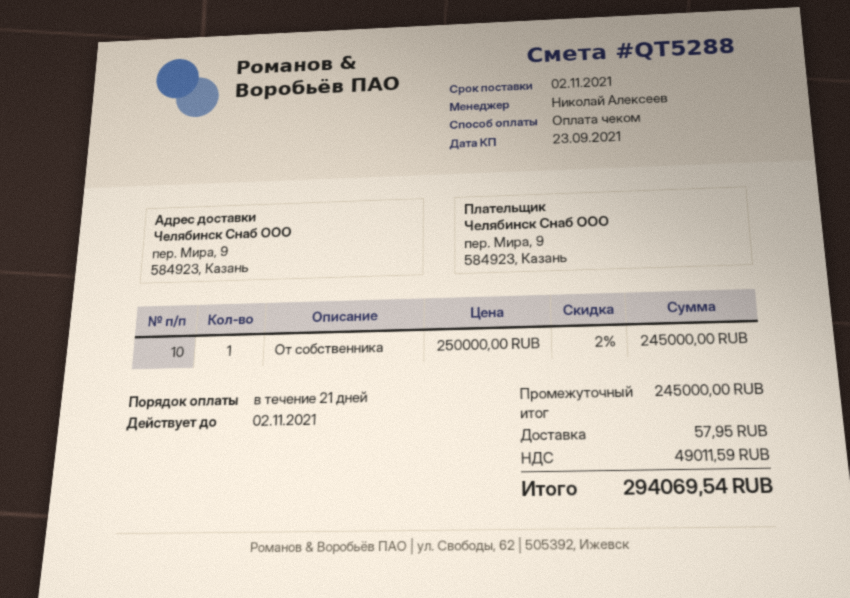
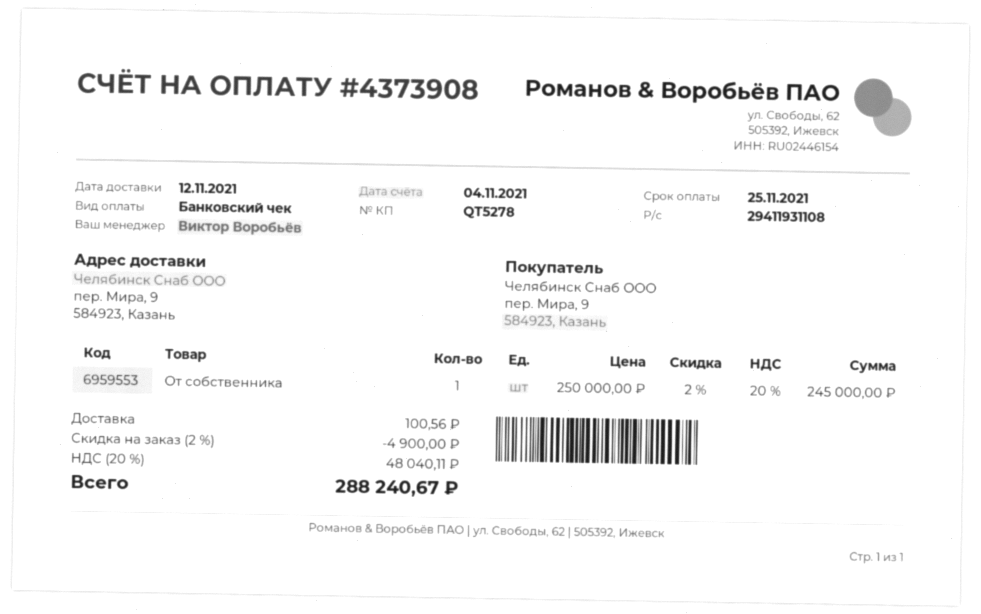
quote number: QT5288 -> QT5278
delivery date: 2021-11-02 -> 2021-11-12
sales rep: Николай Алексеев -> Виктор Воробьёв
discount: none -> 2% = 4900.00
shipping: 57.95 -> 100.56
tax: 49011.59 -> 48040.11
total: 294069.54 -> 288240.67

